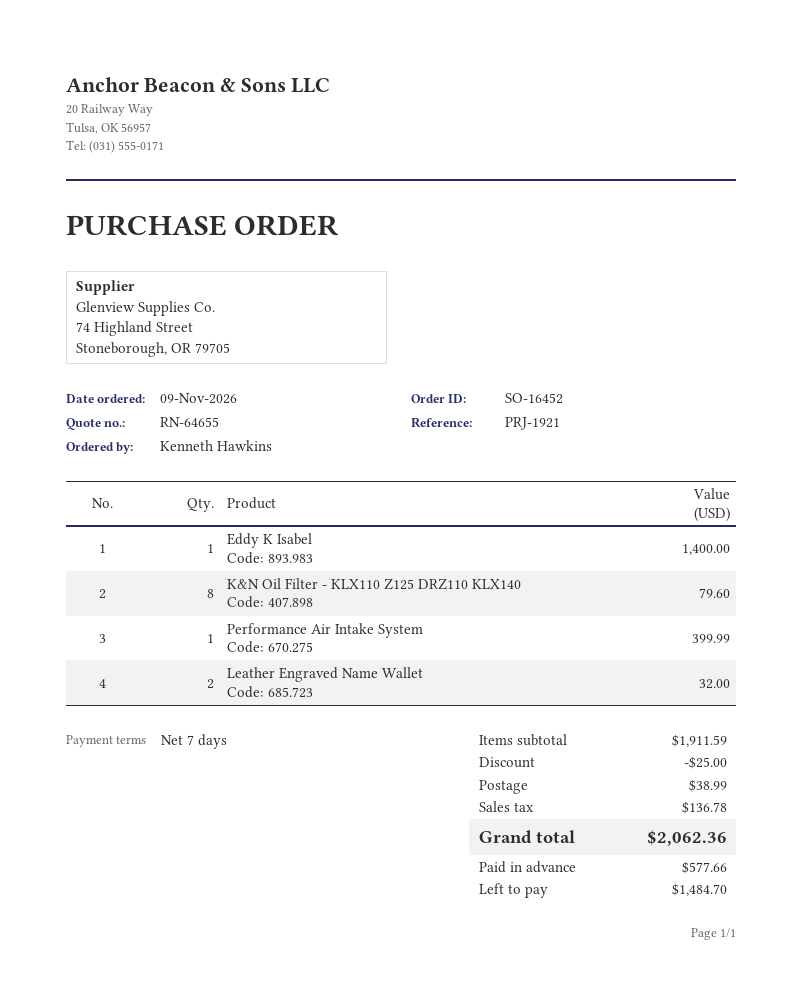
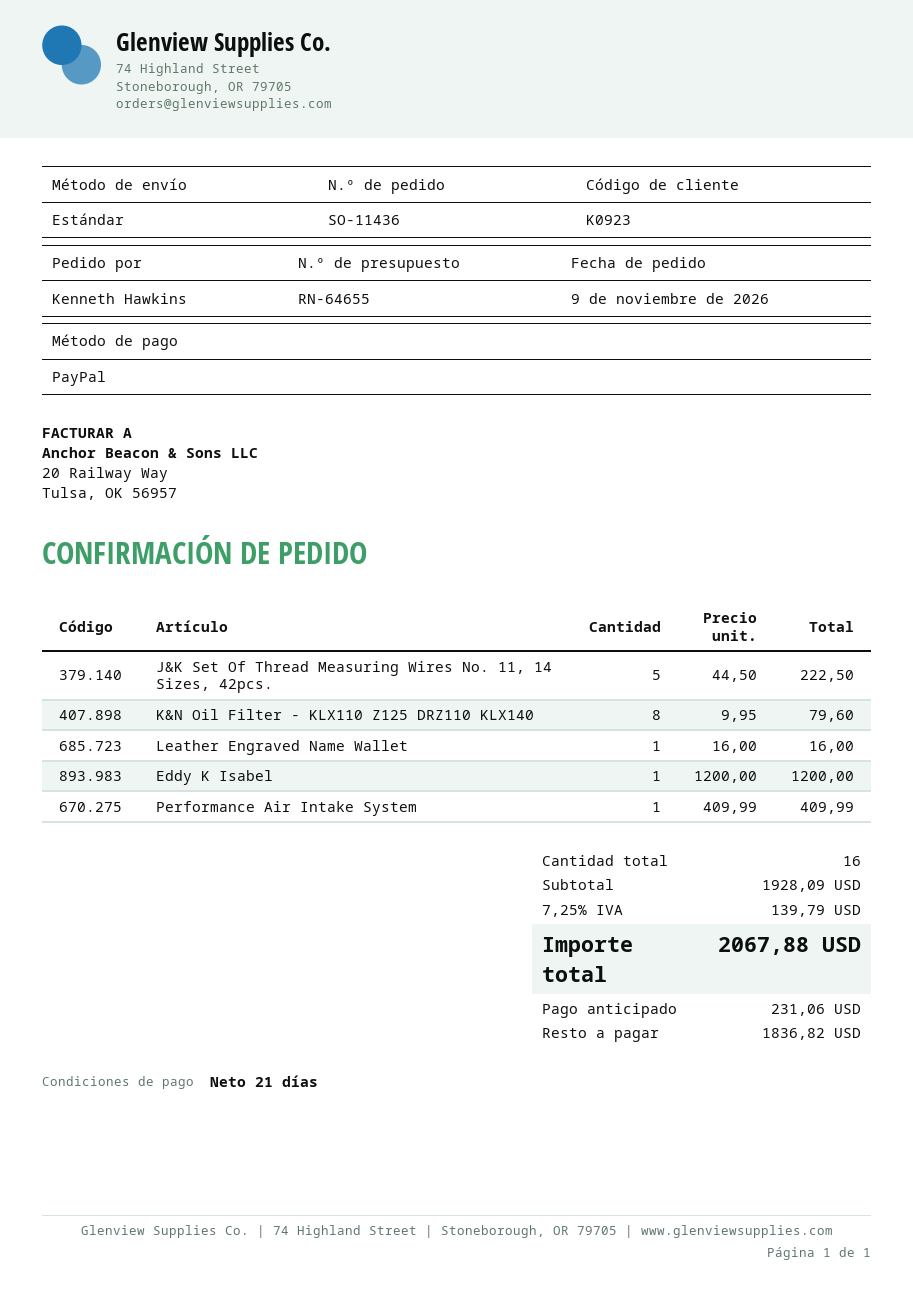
order number: SO-16452 -> SO-11436
payment terms: 7 days -> 21 days
Eddy K Isabel: 1 for 1400.00 -> 1 for 1200.00
Performance Air Intake System: 1 for 399.99 -> 1 for 409.99
Leather Engraved Name Wallet: 2 for 32.00 -> 1 for 16.00
J&K Set Of Thread Measuring Wires No. 11, 14 Sizes, 42pcs.: none -> 5 for 222.50
subtotal: 1911.59 -> 1928.09
discount: 25.00 -> none
shipping: 38.99 -> none
tax: 136.78 -> 139.79
total: 2062.36 -> 2067.88
deposit: 577.66 -> 231.06
balance: 1484.70 -> 1836.82

